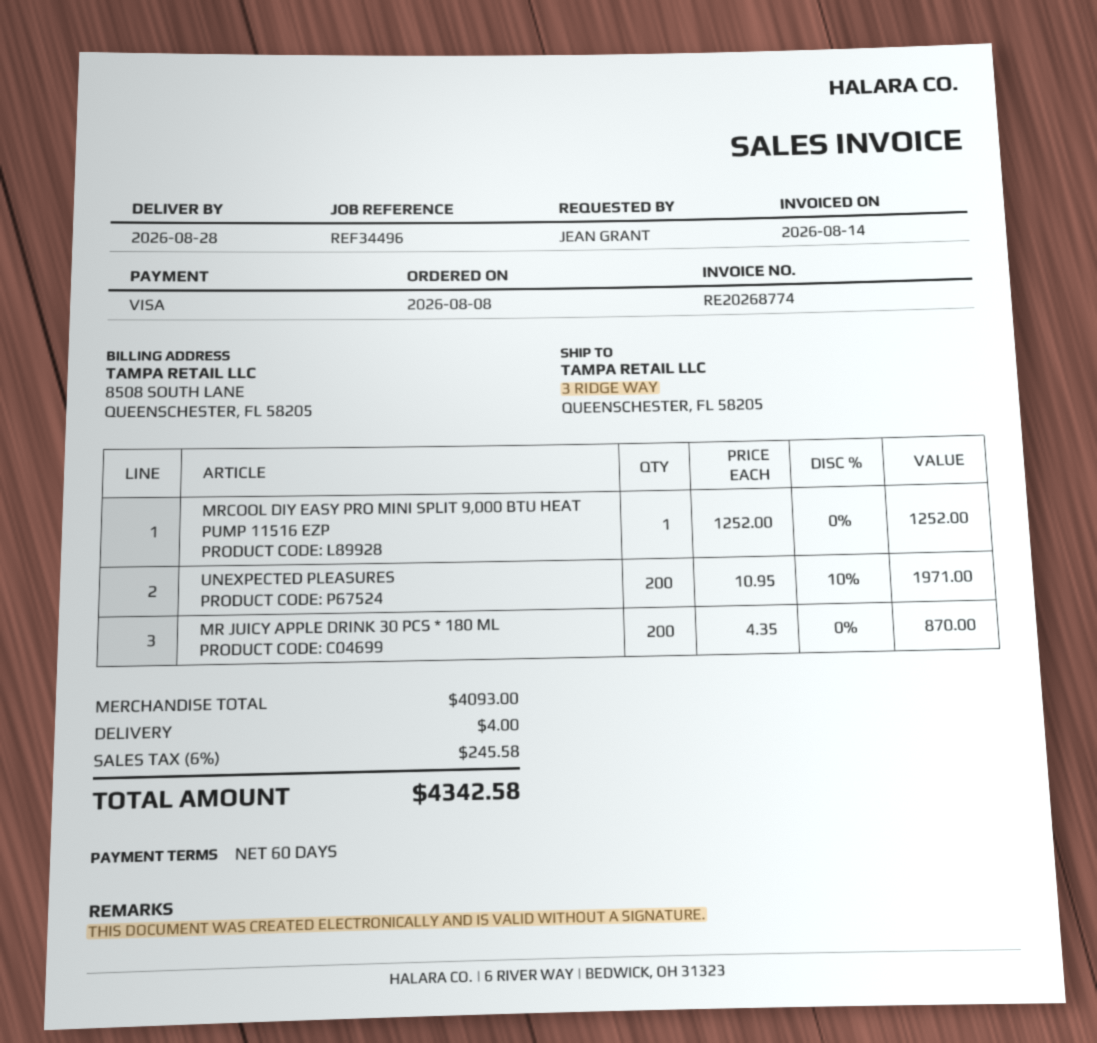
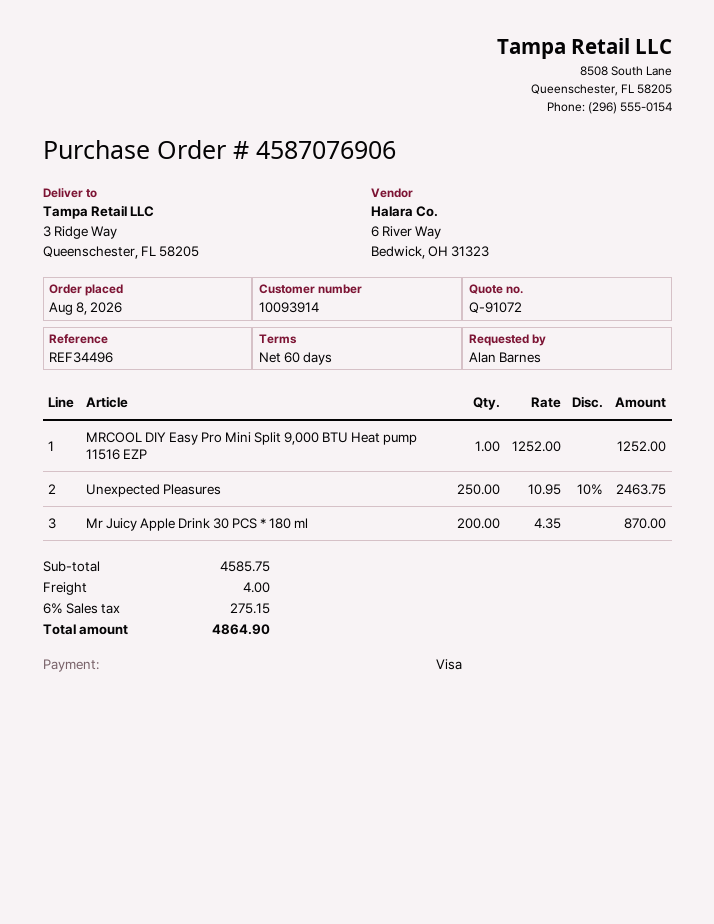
ordered by: JEAN GRANT -> Alan Barnes
UNEXPECTED PLEASURES: 200 x 10.95 - 10% = 1971.00 -> 250 x 10.95 - 10% = 2463.75
subtotal: 4093.00 -> 4585.75
tax: 6% = 245.58 -> 6% = 275.15
total: 4342.58 -> 4864.90

